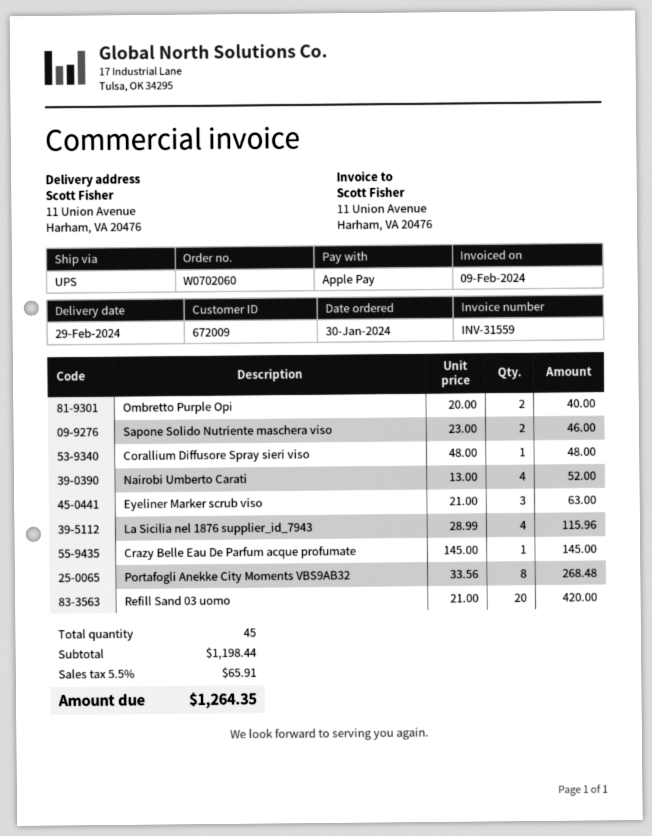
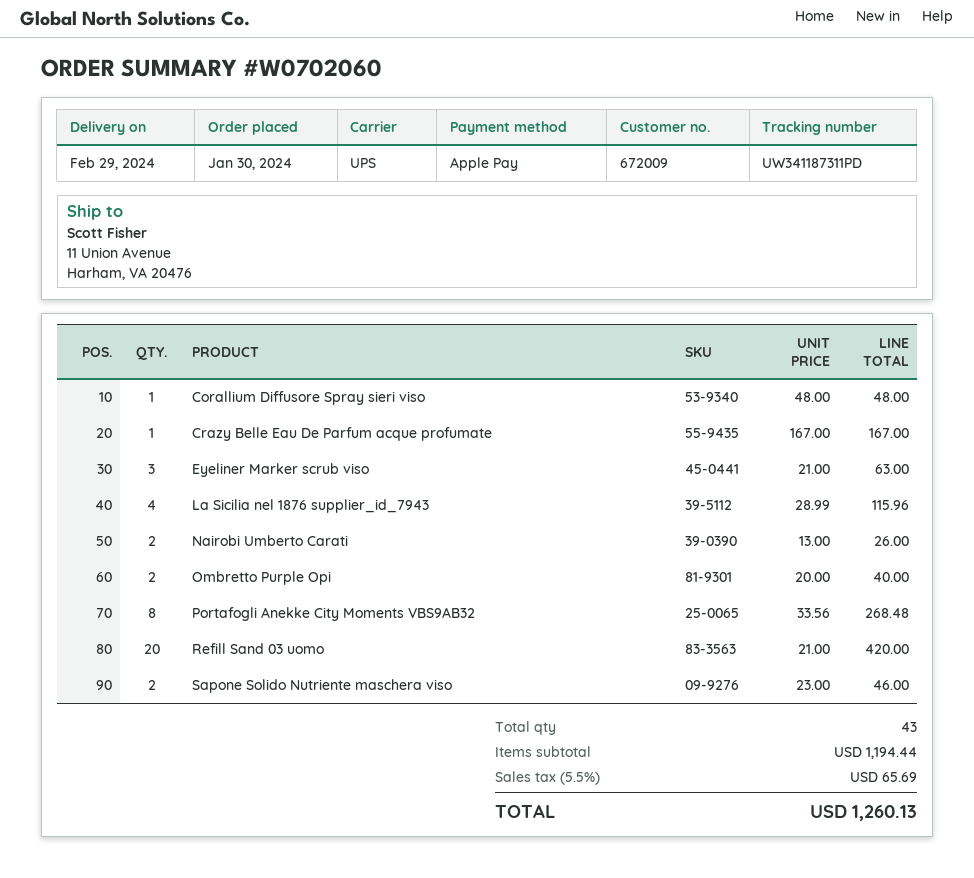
Nairobi Umberto Carati: 4 x 13.00 = 52.00 -> 2 x 13.00 = 26.00
Crazy Belle Eau De Parfum acque profumate: 1 x 145.00 = 145.00 -> 1 x 167.00 = 167.00
total quantity: 45 -> 43
subtotal: 1198.44 -> 1194.44
tax: 5.5% = 65.91 -> 5.5% = 65.69
total: 1264.35 -> 1260.13

